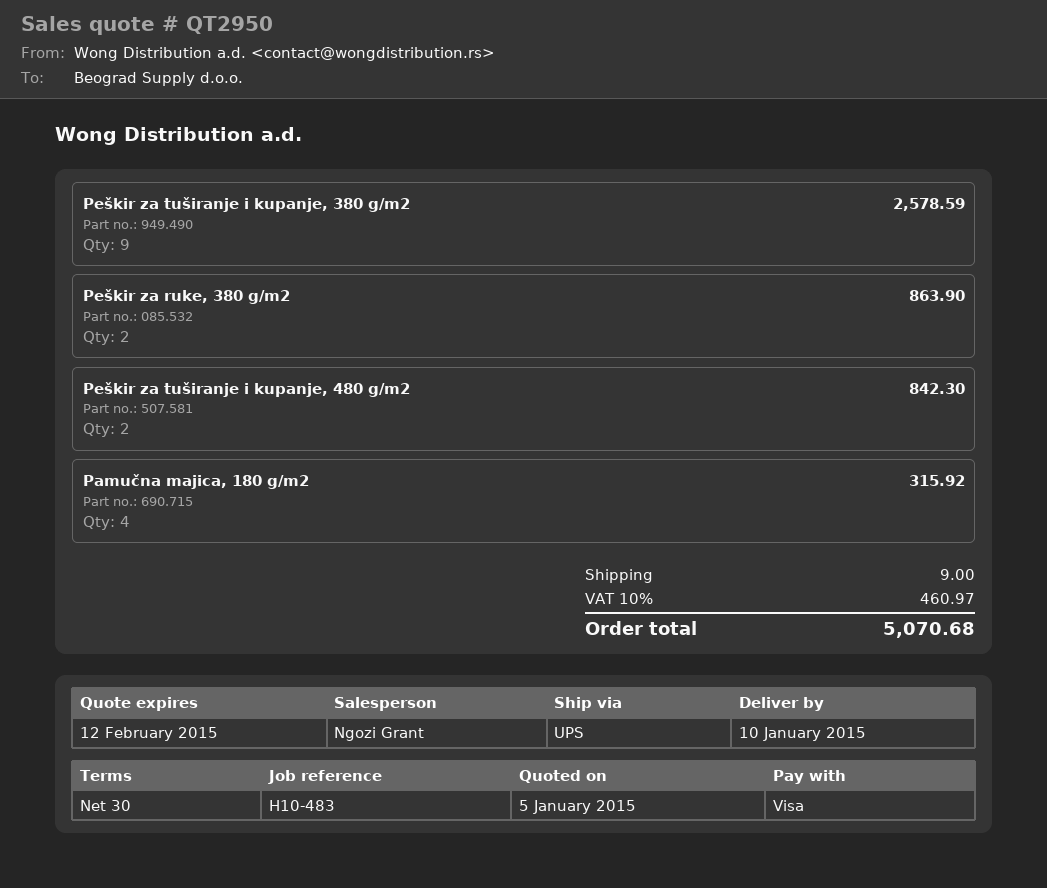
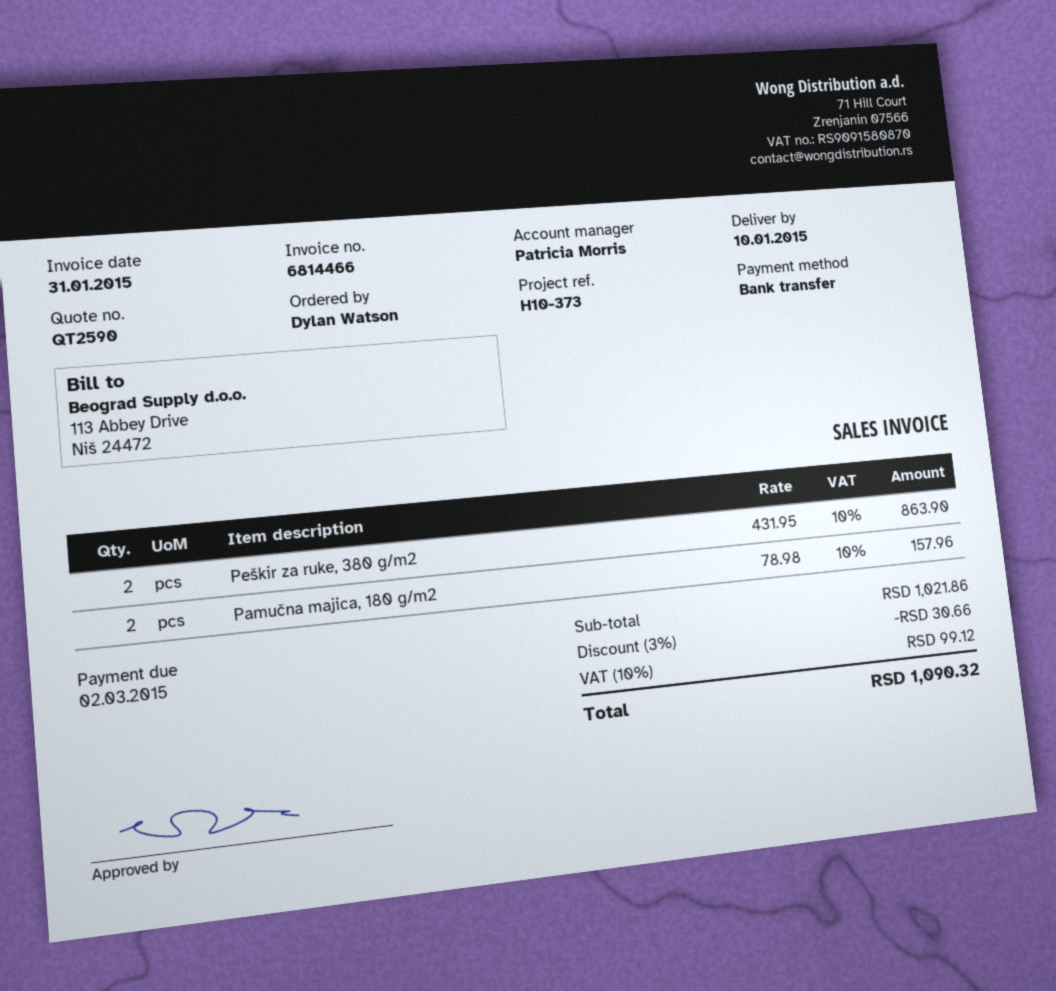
quote number: QT2950 -> QT2590
reference: H10-483 -> H10-373
sales rep: Ngozi Grant -> Patricia Morris
payment method: Visa -> bank transfer
Peškir za tuširanje i kupanje, 380 g/m2: 9 for 2578.59 -> none
Peškir za tuširanje i kupanje, 480 g/m2: 2 for 842.30 -> none
Pamučna majica, 180 g/m2: 4 for 315.92 -> 2 for 157.96
discount: none -> 3% = 30.66
shipping: 9.00 -> none
tax: 10% = 460.97 -> 10% = 99.12
total: 5070.68 -> 1090.32

